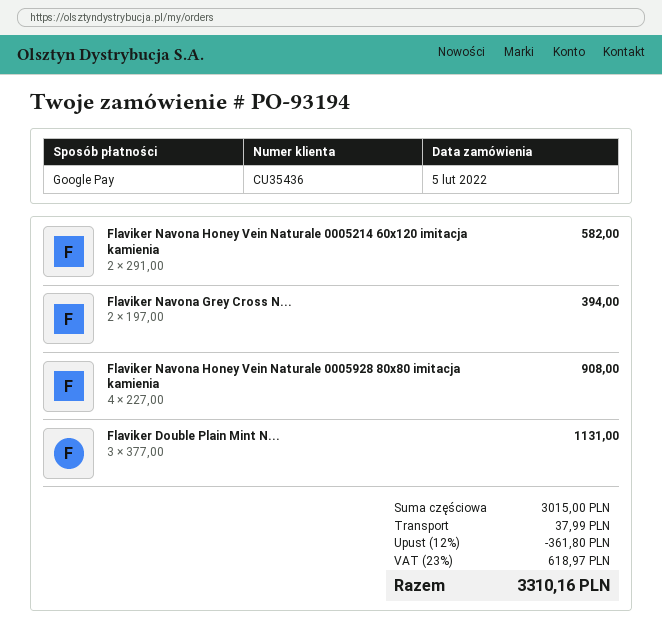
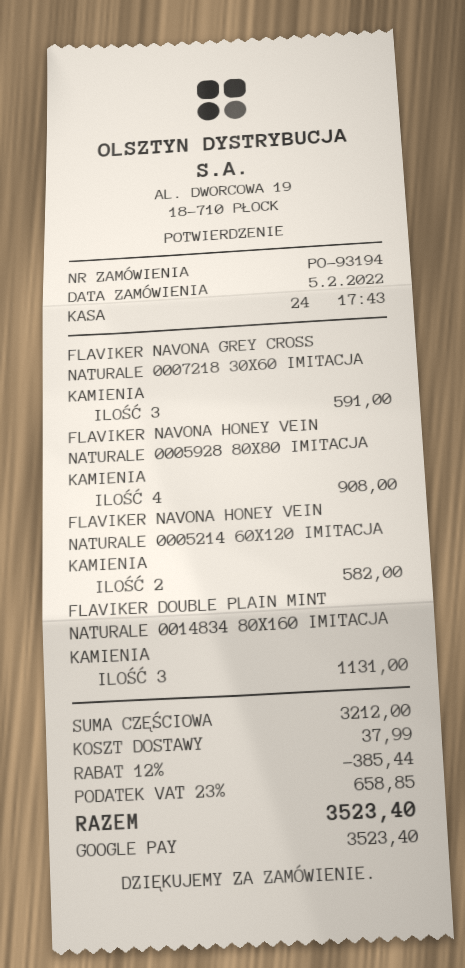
Flaviker Navona Grey Cross N...: 2 for 394.00 -> 3 for 591.00
subtotal: 3015.00 -> 3212.00
discount: 12% = 361.80 -> 12% = 385.44
tax: 23% = 618.97 -> 23% = 658.85
total: 3310.16 -> 3523.40

